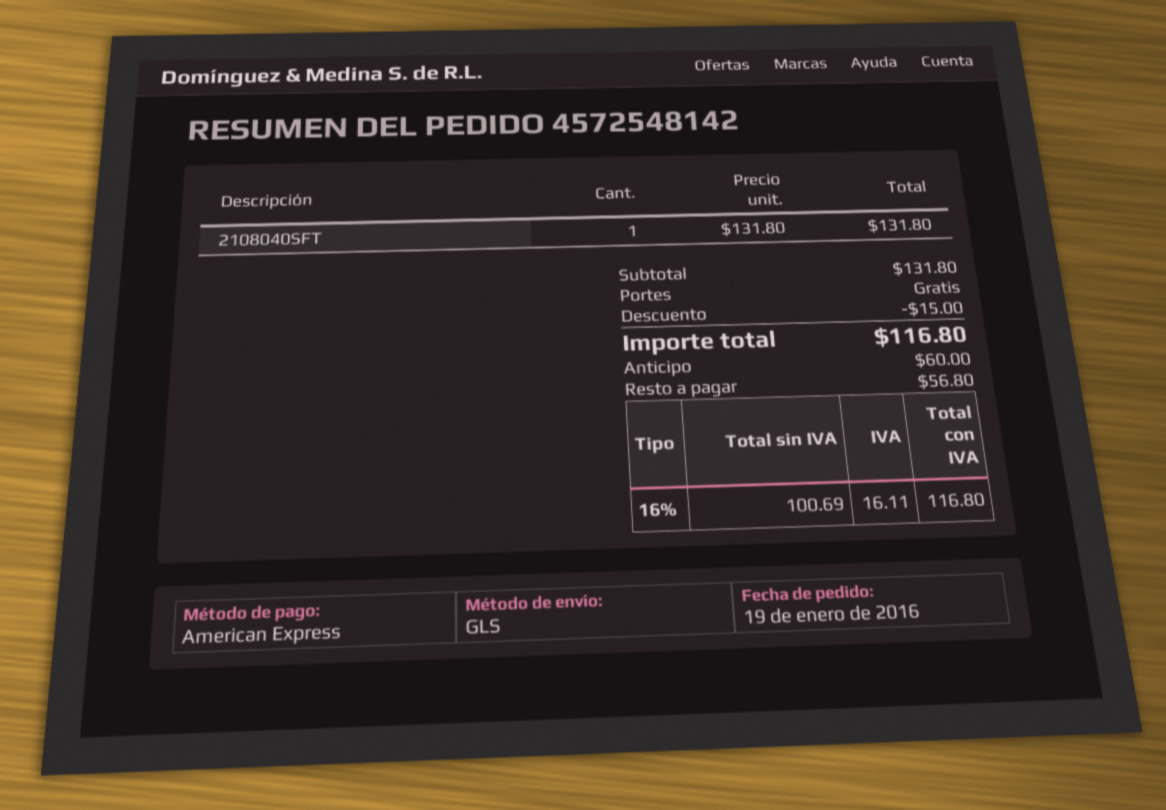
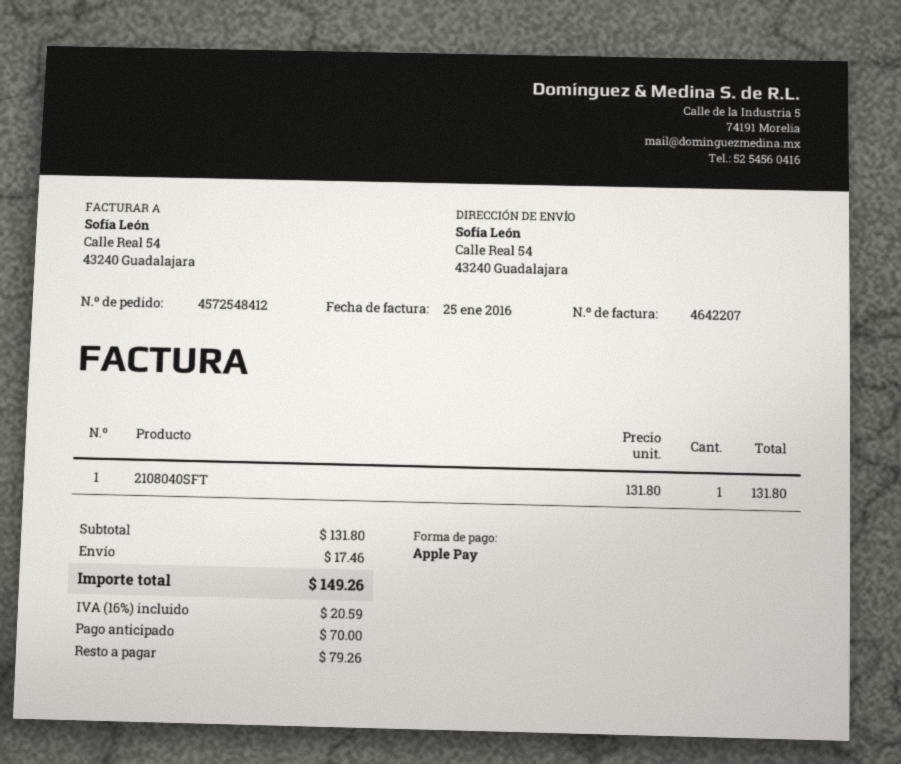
order number: 4572548142 -> 4572548412
payment method: American Express -> Apple Pay
discount: 15.00 -> none
shipping: 0.00 -> 17.46
tax: 16% = 16.11 -> 16% = 20.59
total: 116.80 -> 149.26
deposit: 60.00 -> 70.00
balance: 56.80 -> 79.26

